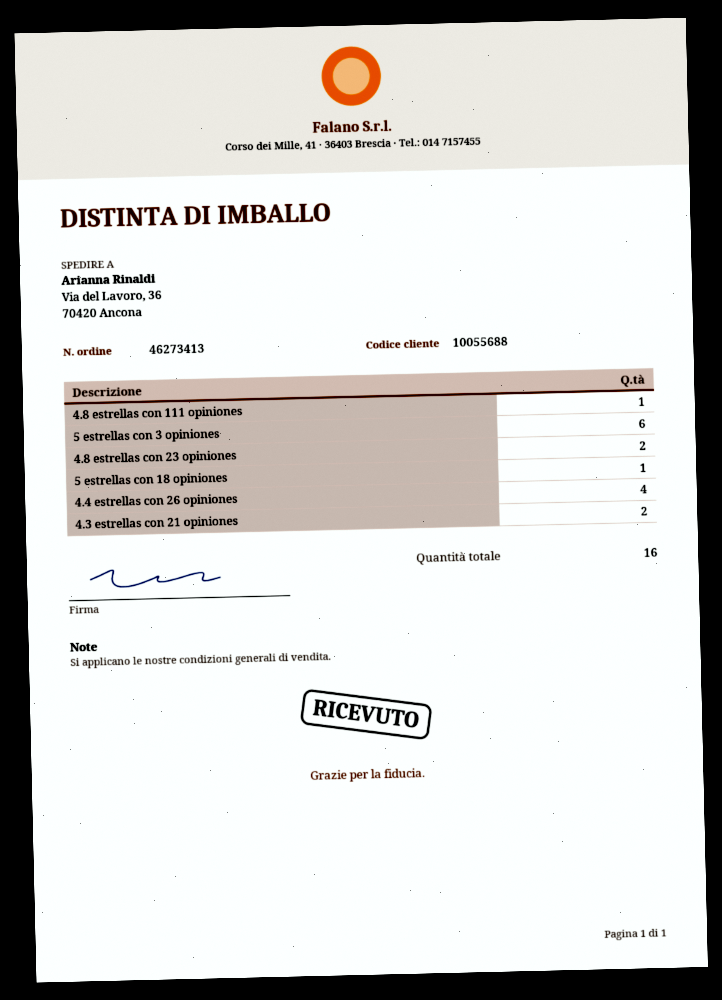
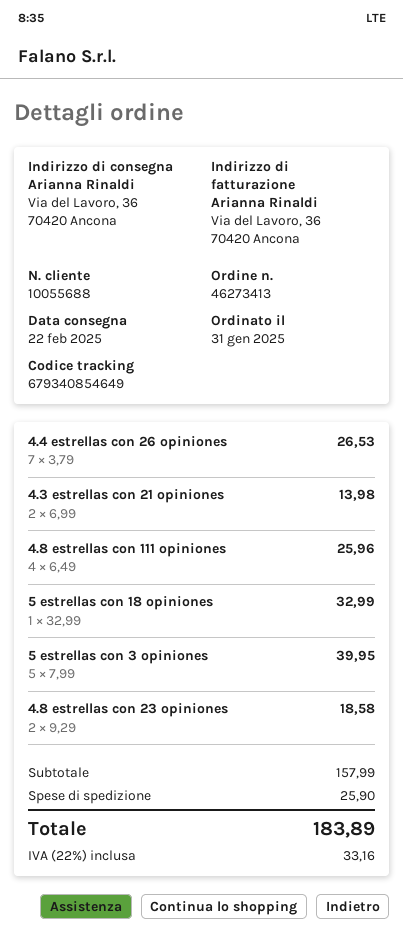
4.8 estrellas con 111 opiniones: 1 -> 4
5 estrellas con 3 opiniones: 6 -> 5
4.4 estrellas con 26 opiniones: 4 -> 7

